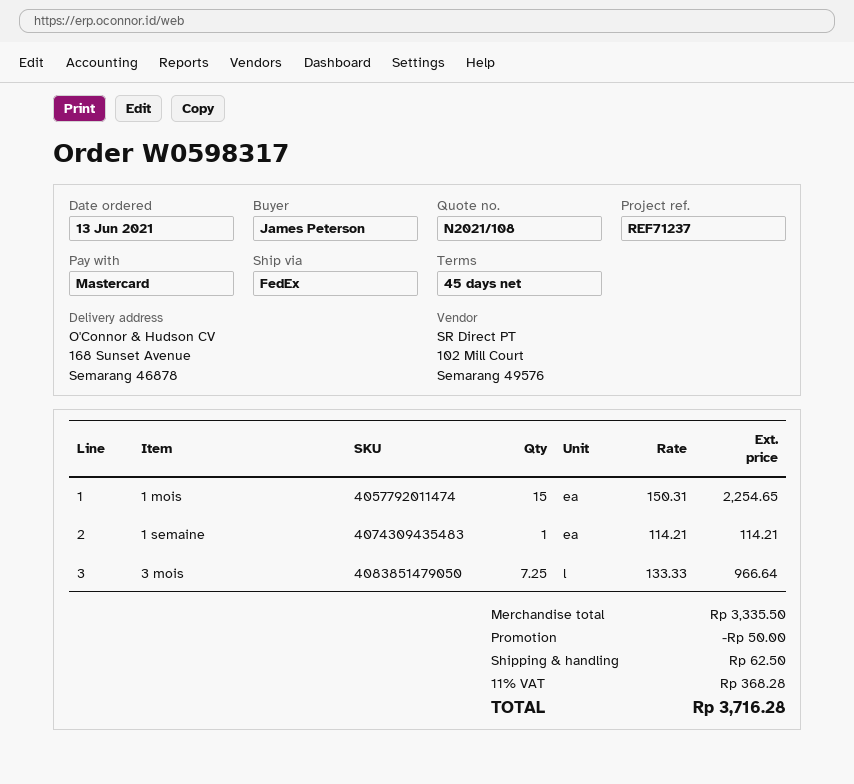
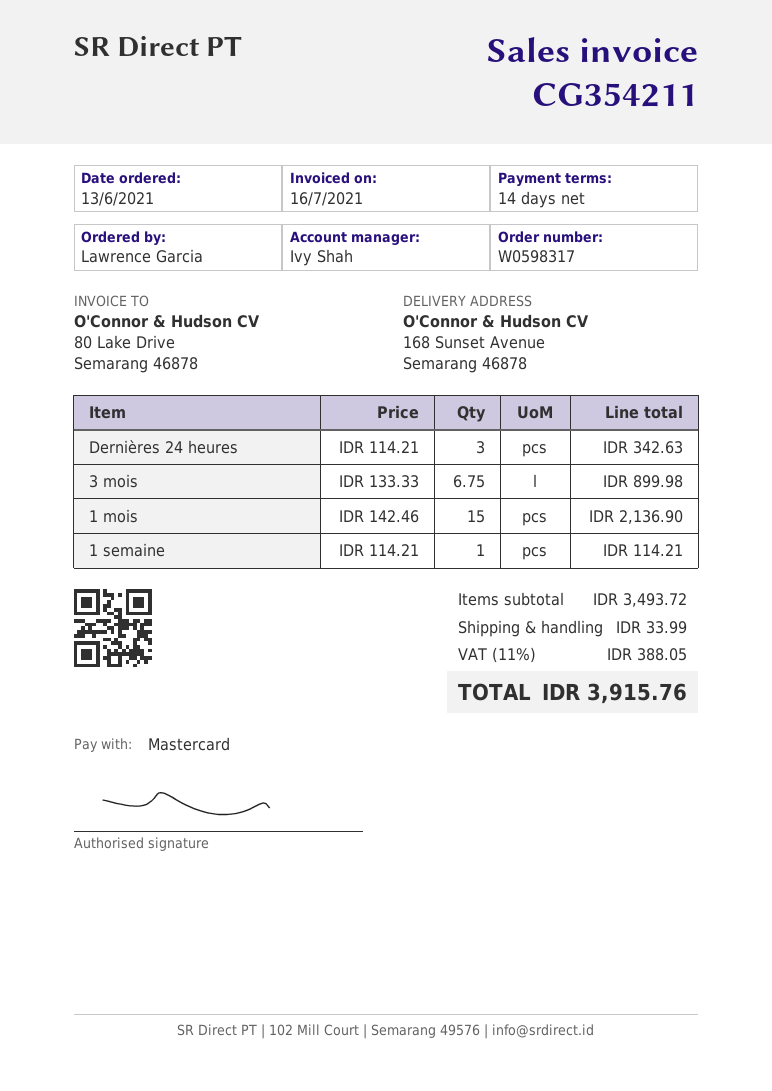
payment terms: 45 days -> 14 days
ordered by: James Peterson -> Lawrence Garcia
1 mois: 15 x 150.31 = 2254.65 -> 15 x 142.46 = 2136.90
3 mois: 7.25 x 133.33 = 966.64 -> 6.75 x 133.33 = 899.98
Dernières 24 heures: none -> 3 x 114.21 = 342.63
subtotal: 3335.50 -> 3493.72
discount: 50.00 -> none
shipping: 62.50 -> 33.99
tax: 11% = 368.28 -> 11% = 388.05
total: 3716.28 -> 3915.76

